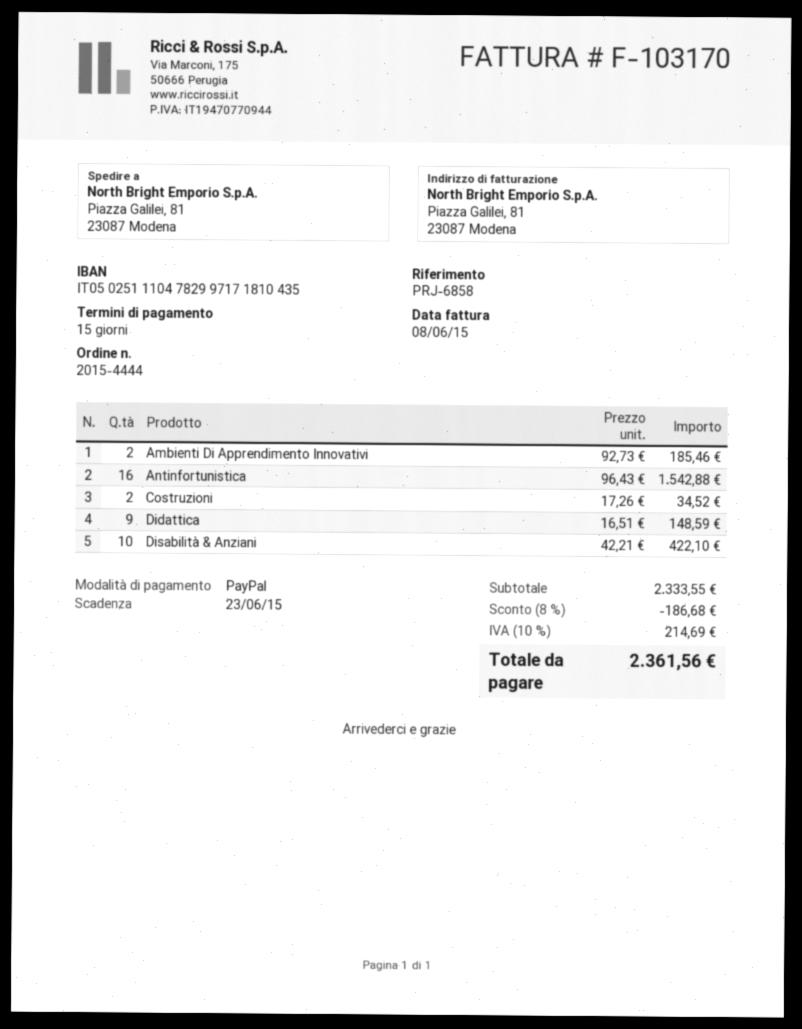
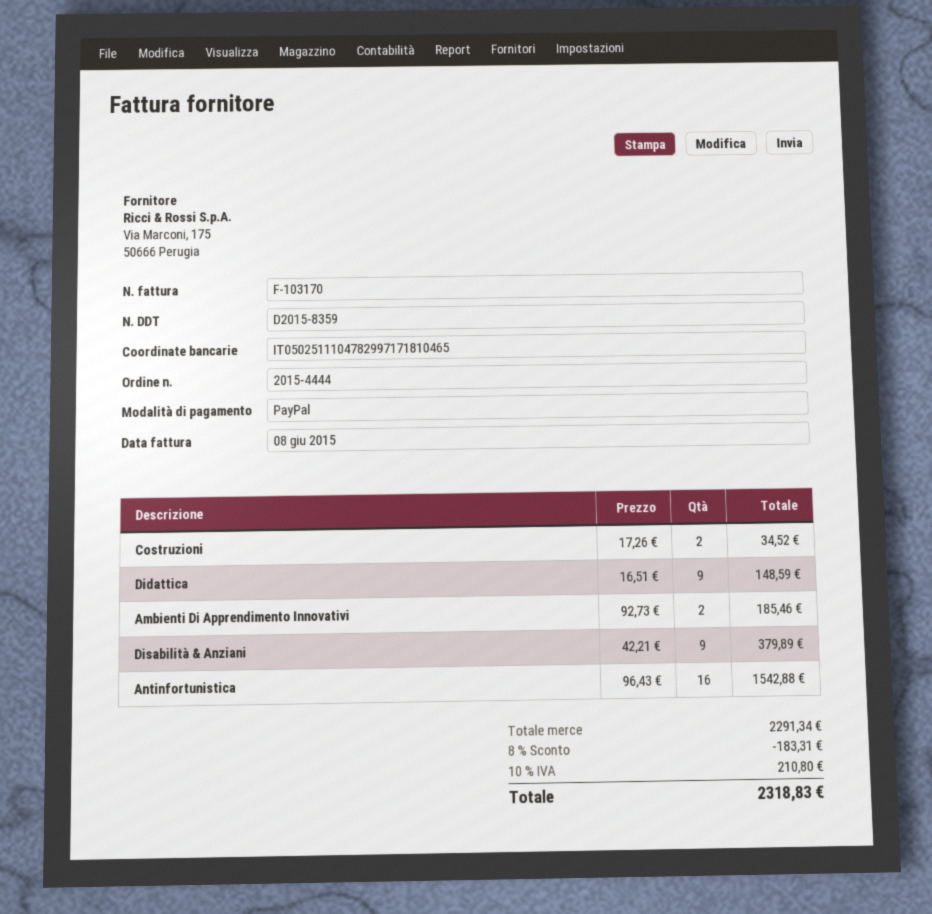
bank account: IT0502511104782997171810435 -> IT0502511104782997171810465
Disabilità & Anziani: 10 x 42.21 = 422.10 -> 9 x 42.21 = 379.89
subtotal: 2333.55 -> 2291.34
discount: 8% = 186.68 -> 8% = 183.31
tax: 10% = 214.69 -> 10% = 210.80
total: 2361.56 -> 2318.83

